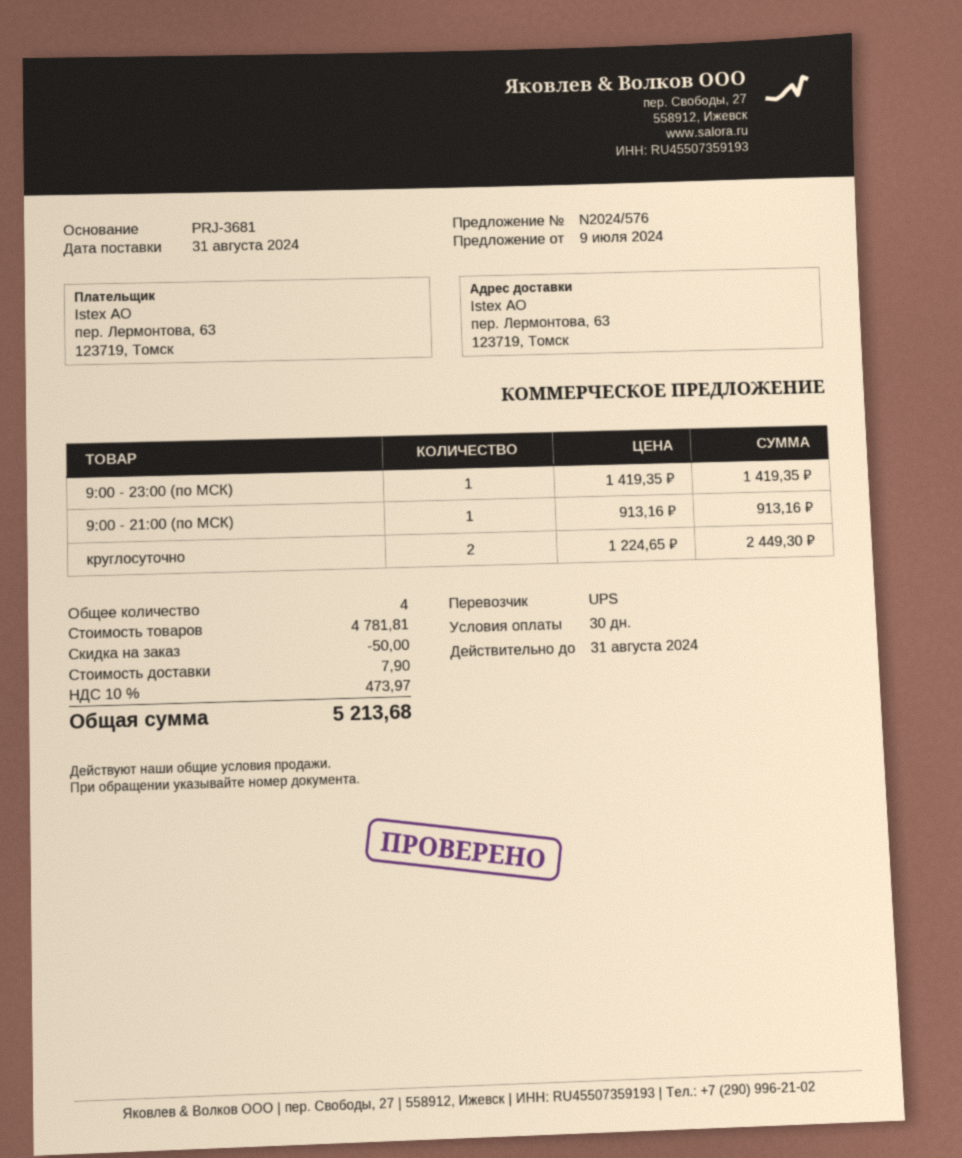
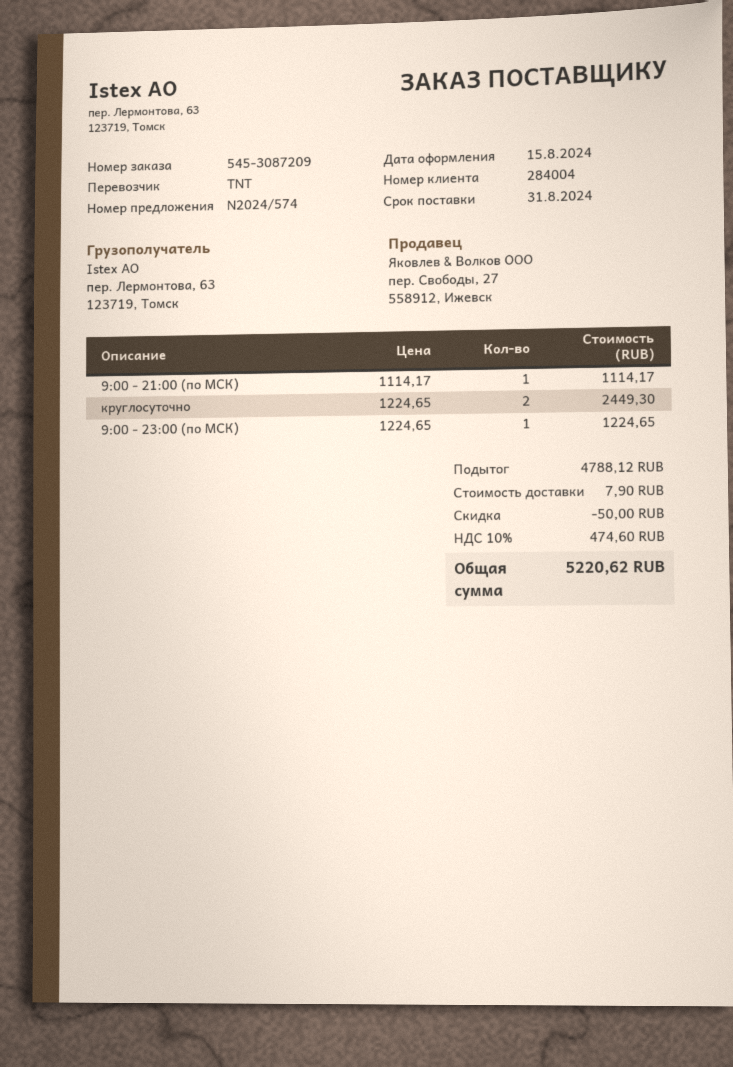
quote number: N2024/576 -> N2024/574
shipping method: UPS -> TNT
9:00 - 23:00 (по МСК): 1 x 1419.35 = 1419.35 -> 1 x 1224.65 = 1224.65
9:00 - 21:00 (по МСК): 1 x 913.16 = 913.16 -> 1 x 1114.17 = 1114.17
subtotal: 4781.81 -> 4788.12
tax: 10% = 473.97 -> 10% = 474.60
total: 5213.68 -> 5220.62

